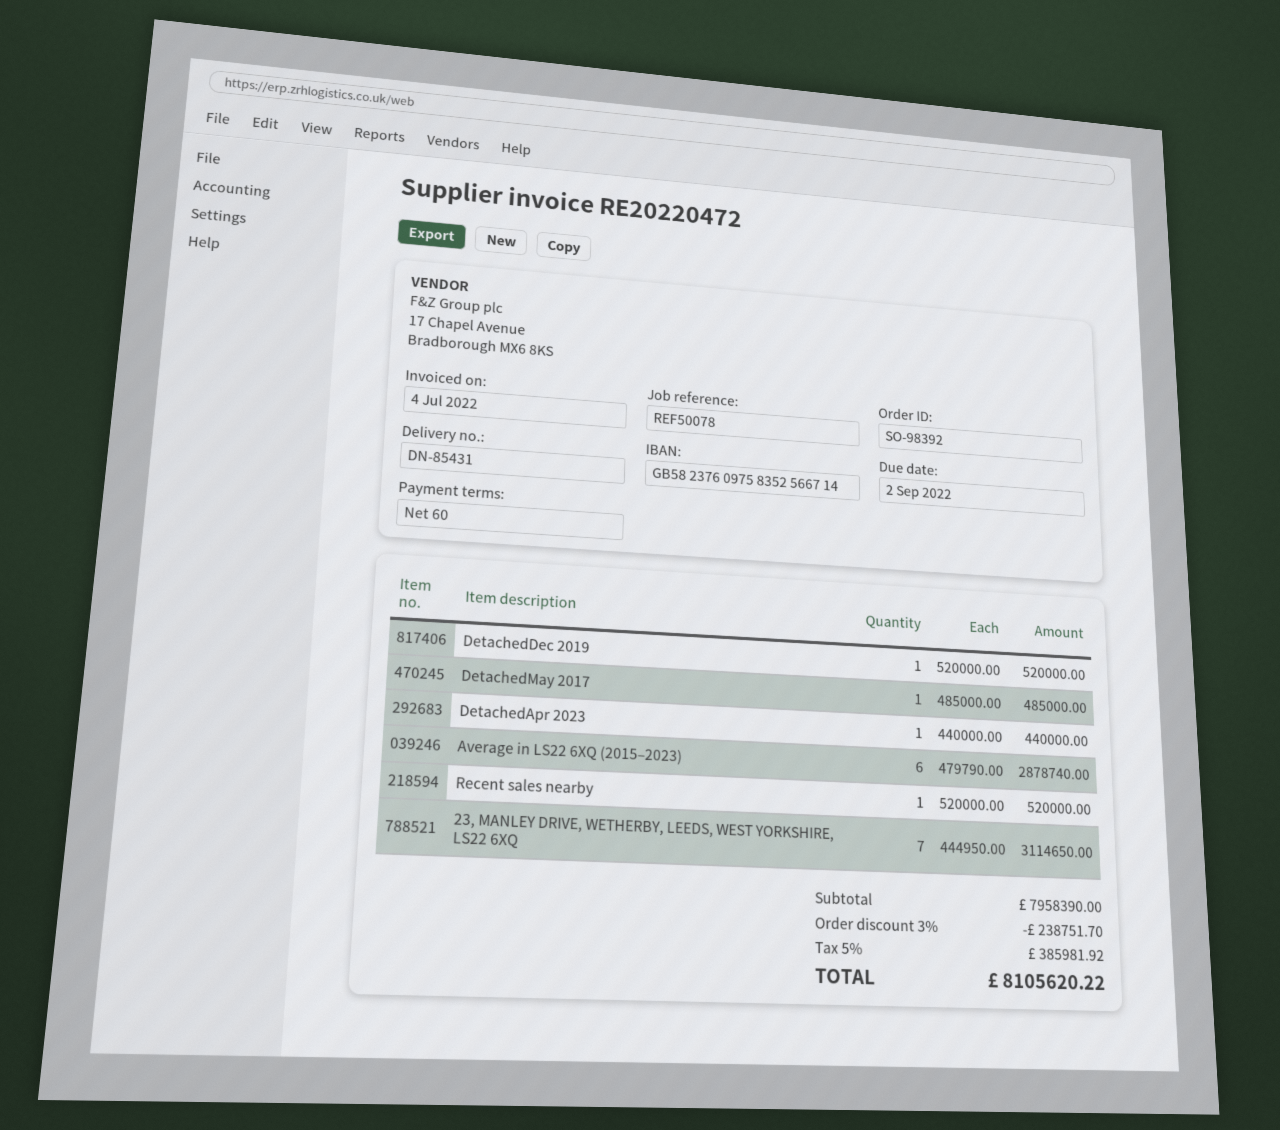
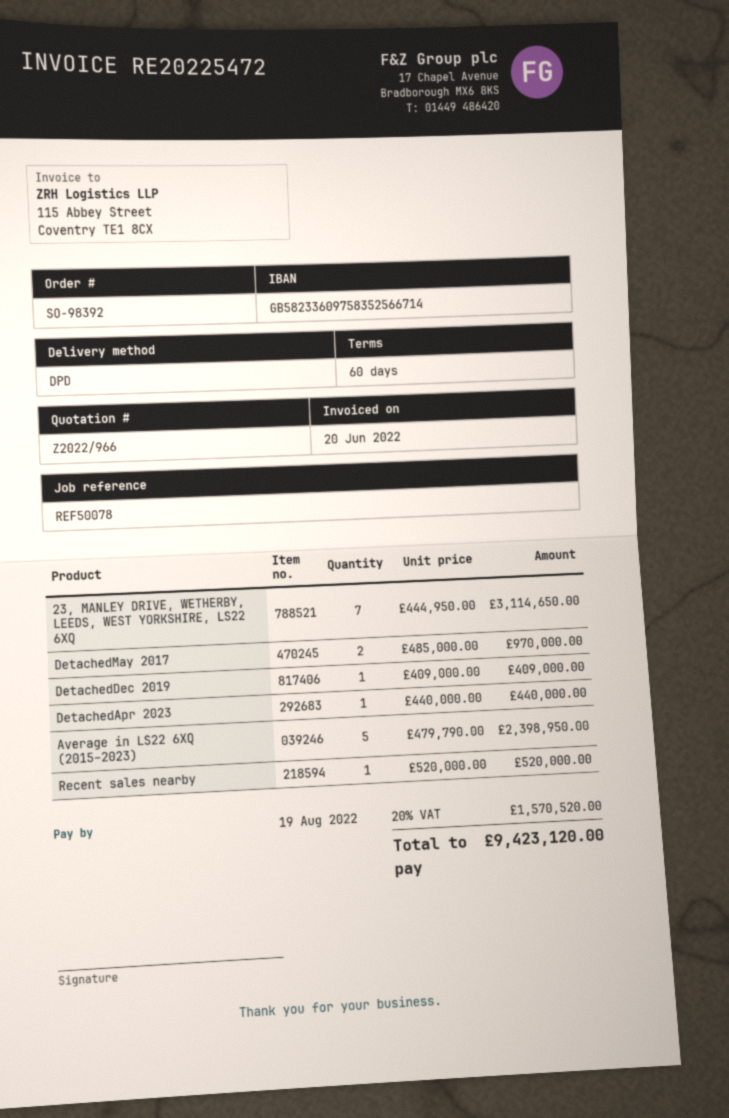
invoice number: RE20220472 -> RE20225472
invoice date: 2022-07-04 -> 2022-06-20
due date: 2022-09-02 -> 2022-08-19
bank account: GB58237609758352566714 -> GB58233609758352566714
DetachedDec 2019: 1 x 520000.00 = 520000.00 -> 1 x 409000.00 = 409000.00
DetachedMay 2017: 1 x 485000.00 = 485000.00 -> 2 x 485000.00 = 970000.00
Average in LS22 6XQ (2015–2023): 6 x 479790.00 = 2878740.00 -> 5 x 479790.00 = 2398950.00
discount: 3% = 238751.70 -> none
tax: 5% = 385981.92 -> 20% = 1570520.00
total: 8105620.22 -> 9423120.00

